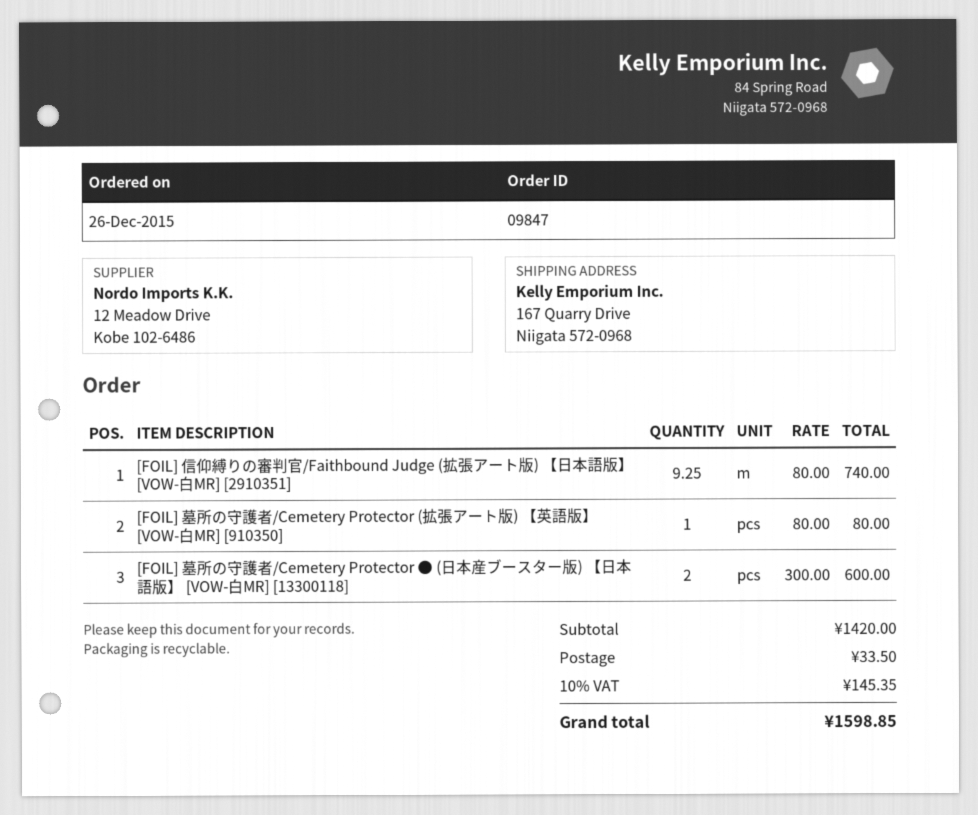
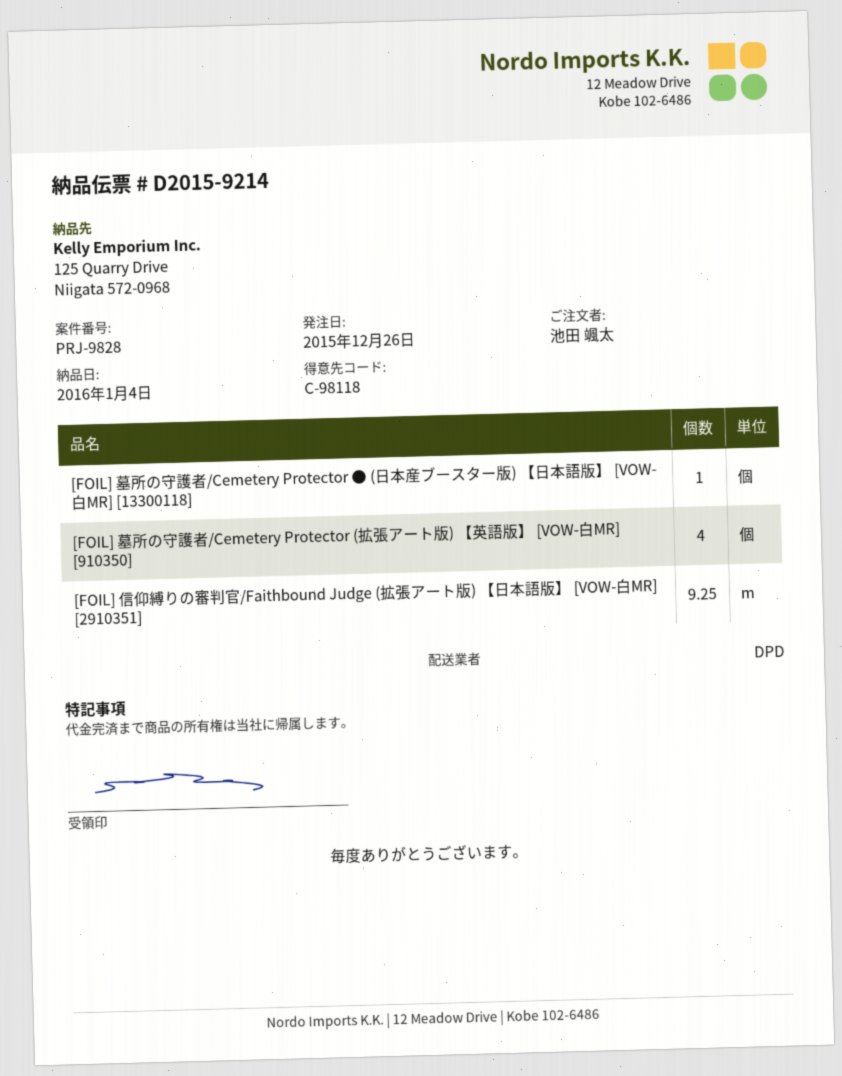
ship to: 167 Quarry Drive, Niigata 572-0968 -> 125 Quarry Drive, Niigata 572-0968
[FOIL] 墓所の守護者/Cemetery Protector (拡張アート版) 【英語版】 [VOW-白MR] [910350]: 1 -> 4
[FOIL] 墓所の守護者/Cemetery Protector ● (日本産ブースター版) 【日本語版】 [VOW-白MR] [13300118]: 2 -> 1

